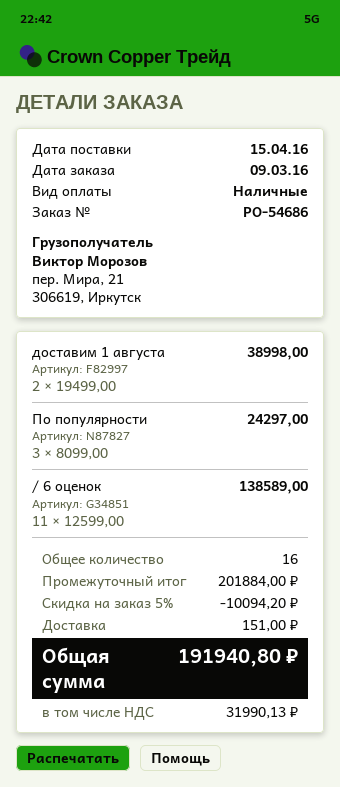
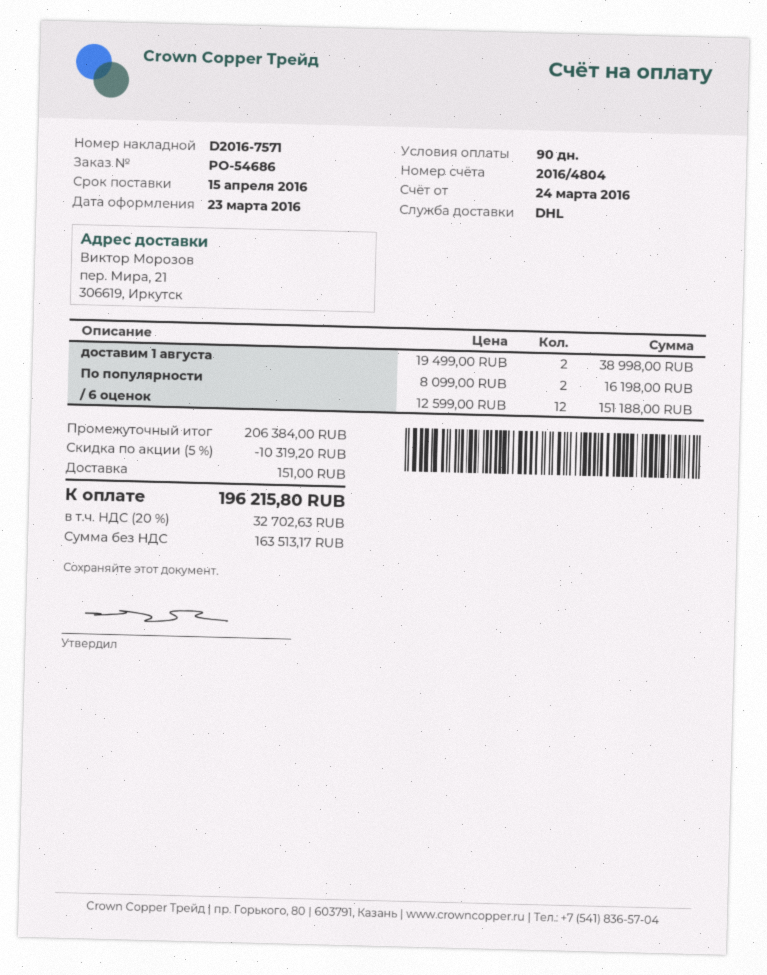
order date: 2016-03-09 -> 2016-03-23
По популярности: 3 x 8099.00 = 24297.00 -> 2 x 8099.00 = 16198.00
/ 6 оценок: 11 x 12599.00 = 138589.00 -> 12 x 12599.00 = 151188.00
subtotal: 201884.00 -> 206384.00
discount: 5% = 10094.20 -> 5% = 10319.20
tax: 31990.13 -> 32702.63
total: 191940.80 -> 196215.80

